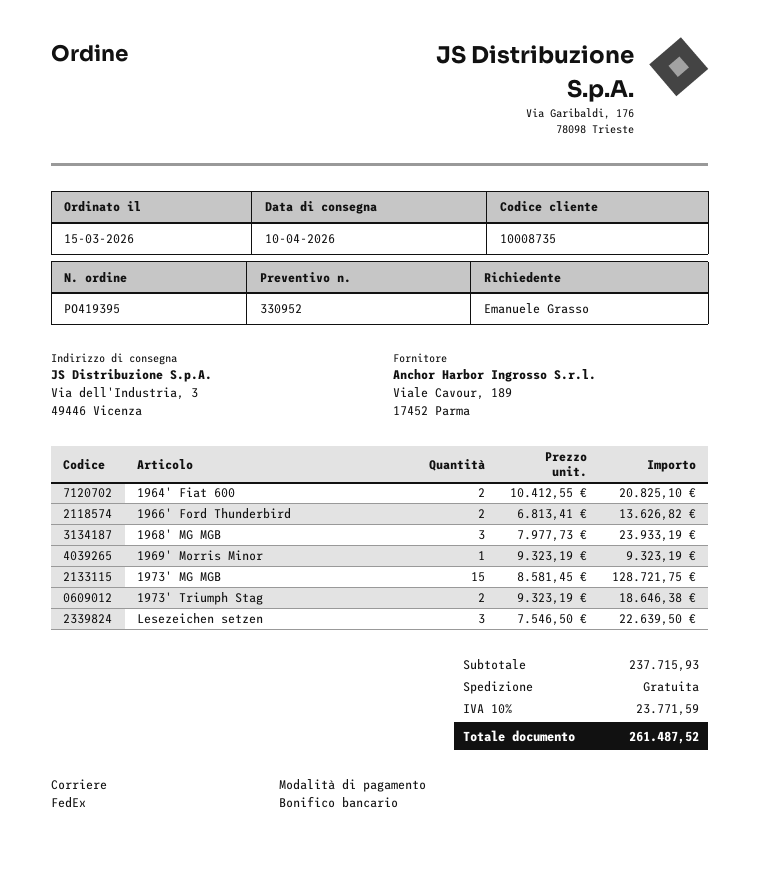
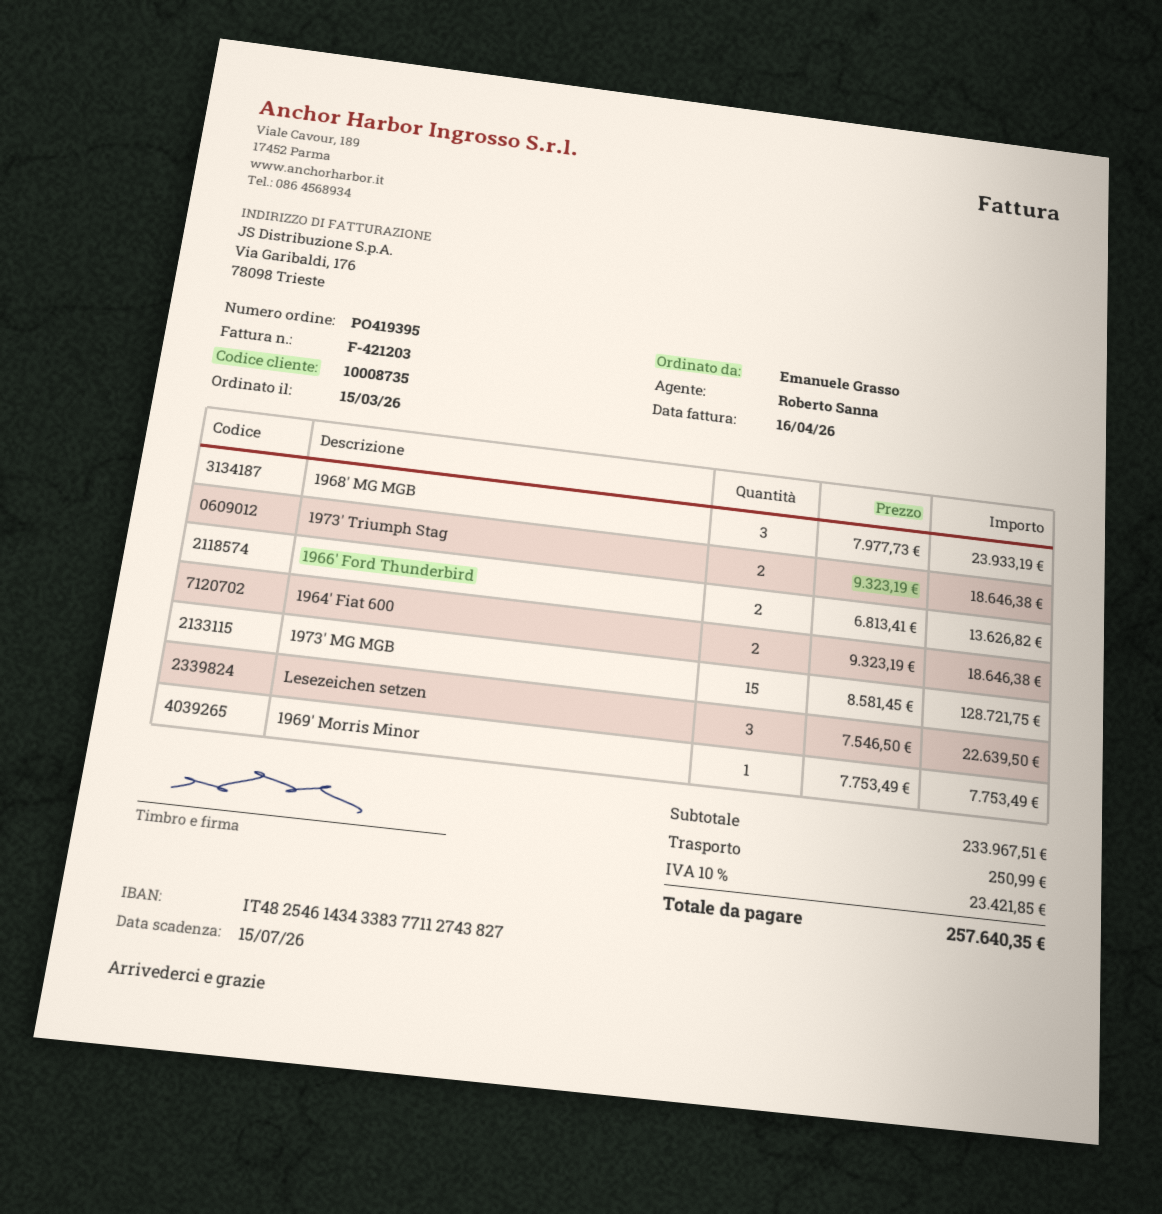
1964' Fiat 600: 2 x 10412.55 = 20825.10 -> 2 x 9323.19 = 18646.38
1969' Morris Minor: 1 x 9323.19 = 9323.19 -> 1 x 7753.49 = 7753.49
subtotal: 237715.93 -> 233967.51
shipping: 0.00 -> 250.99
tax: 10% = 23771.59 -> 10% = 23421.85
total: 261487.52 -> 257640.35

